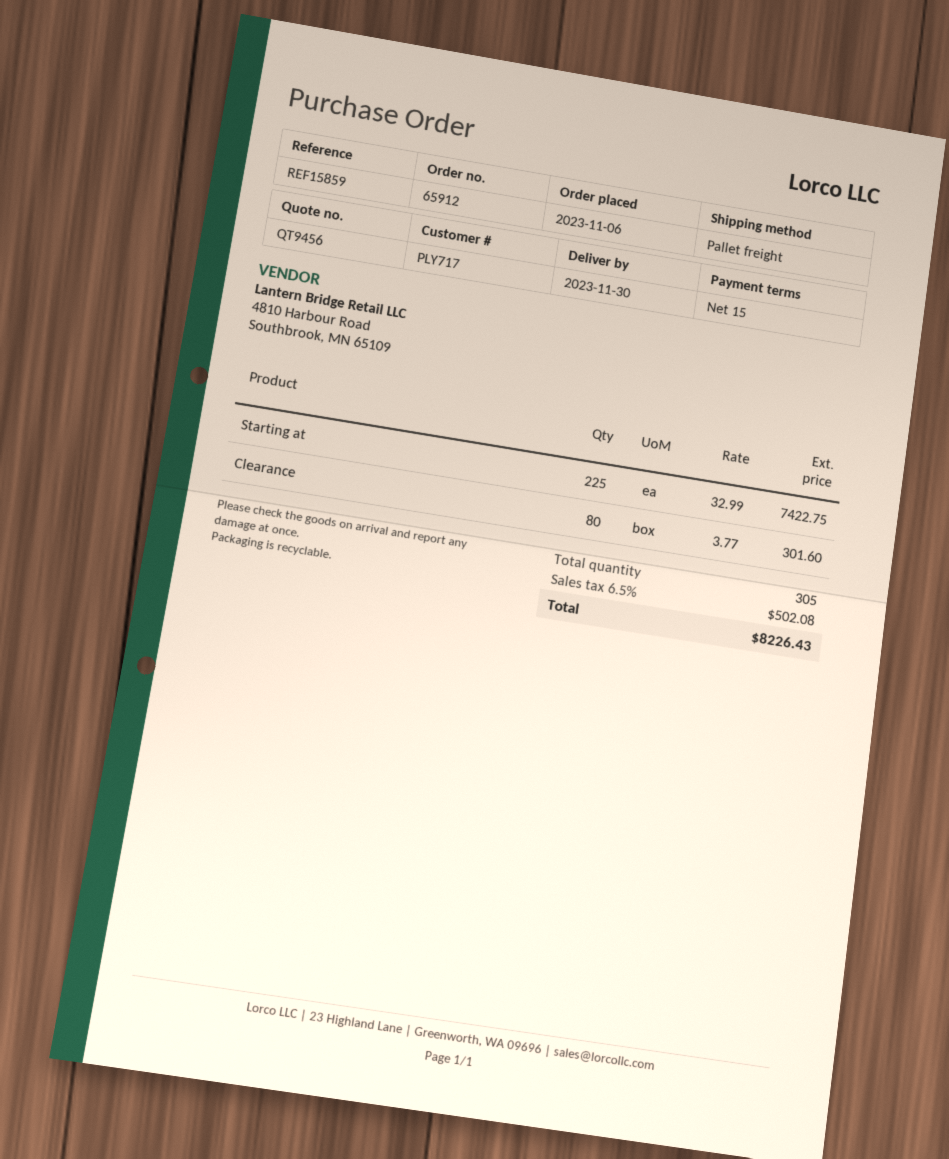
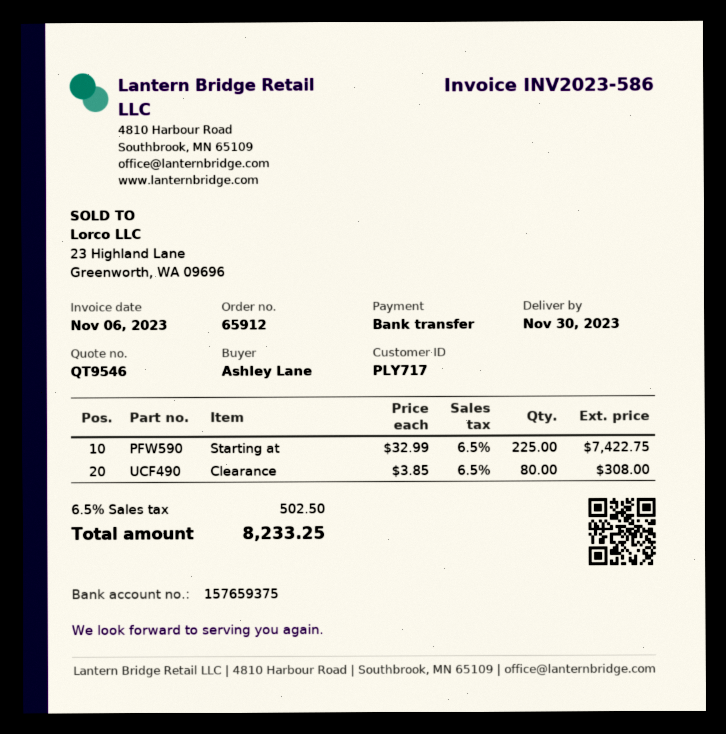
quote number: QT9456 -> QT9546
Clearance: 80 x 3.77 = 301.60 -> 80 x 3.85 = 308.00
tax: 6.5% = 502.08 -> 6.5% = 502.50
total: 8226.43 -> 8233.25

